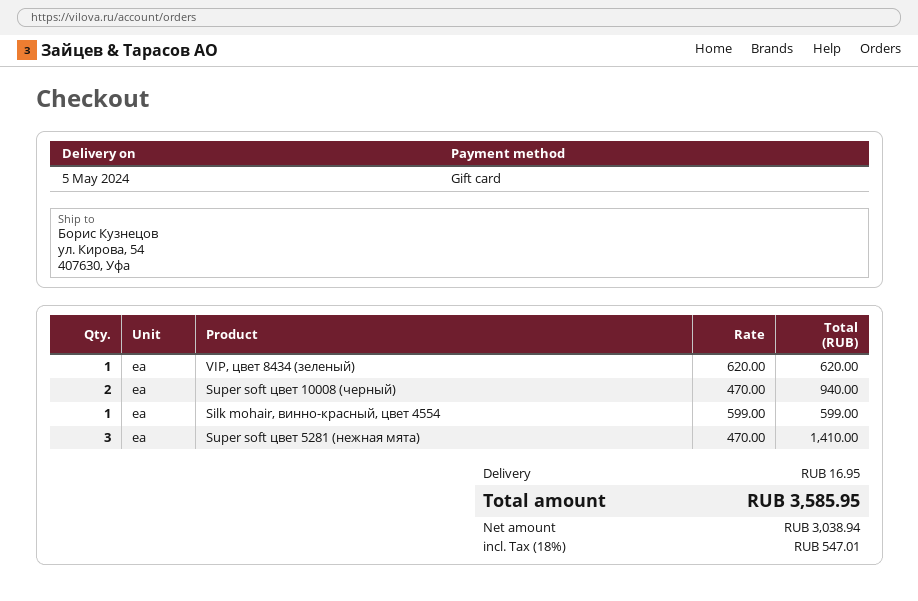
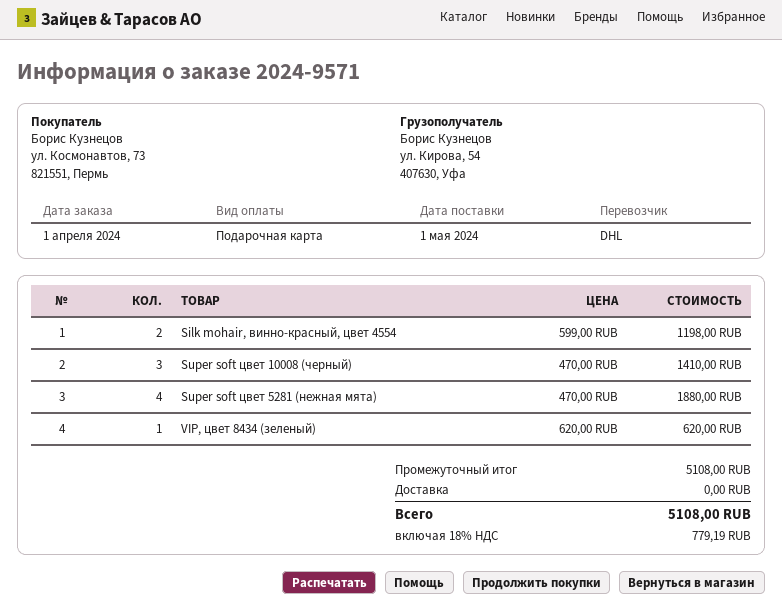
delivery date: 2024-05-05 -> 2024-05-01
Super soft цвет 10008 (черный): 2 x 470.00 = 940.00 -> 3 x 470.00 = 1410.00
Silk mohair, винно-красный, цвет 4554: 1 x 599.00 = 599.00 -> 2 x 599.00 = 1198.00
Super soft цвет 5281 (нежная мята): 3 x 470.00 = 1410.00 -> 4 x 470.00 = 1880.00
shipping: 16.95 -> 0.00
tax: 18% = 547.01 -> 18% = 779.19
total: 3585.95 -> 5108.00

